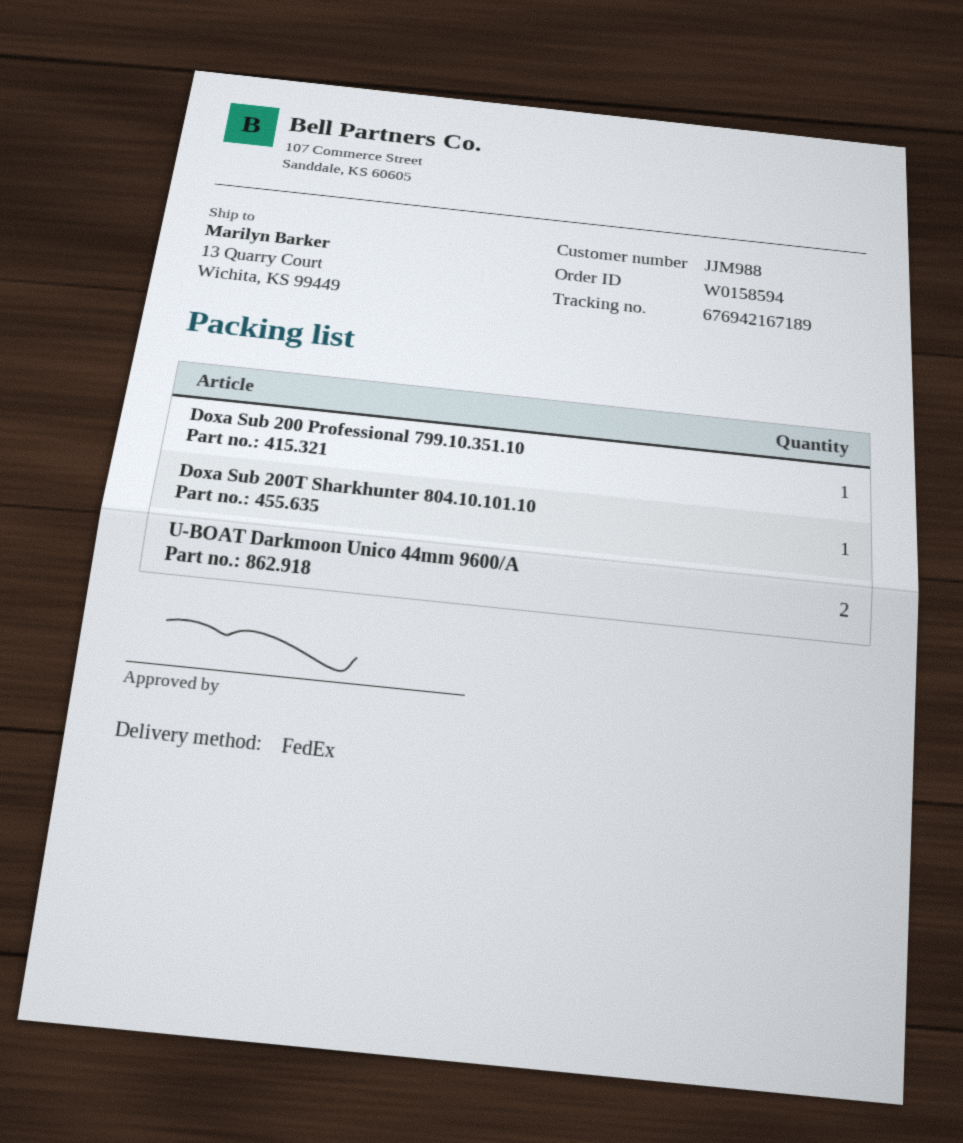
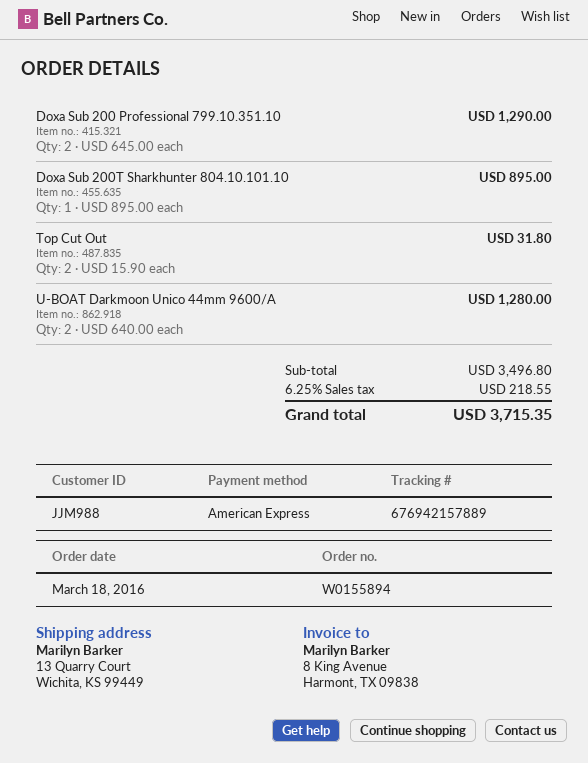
order number: W0158594 -> W0155894
tracking number: 676942167189 -> 676942157889
Doxa Sub 200 Professional 799.10.351.10: 1 -> 2
Top Cut Out: none -> 2

